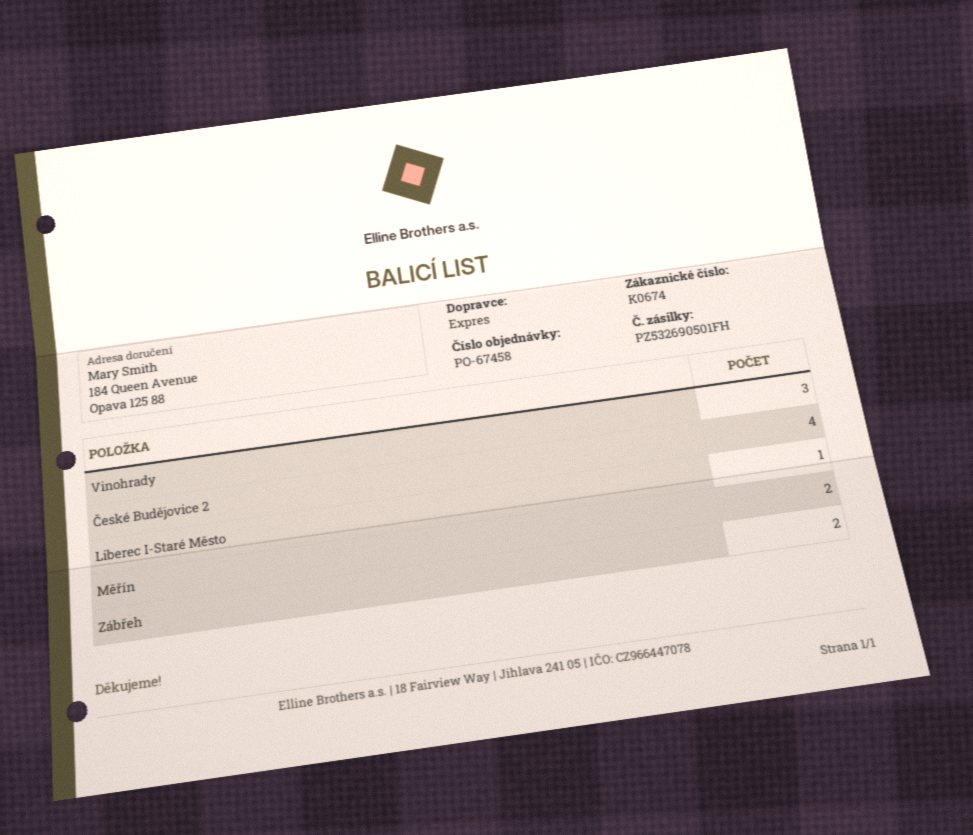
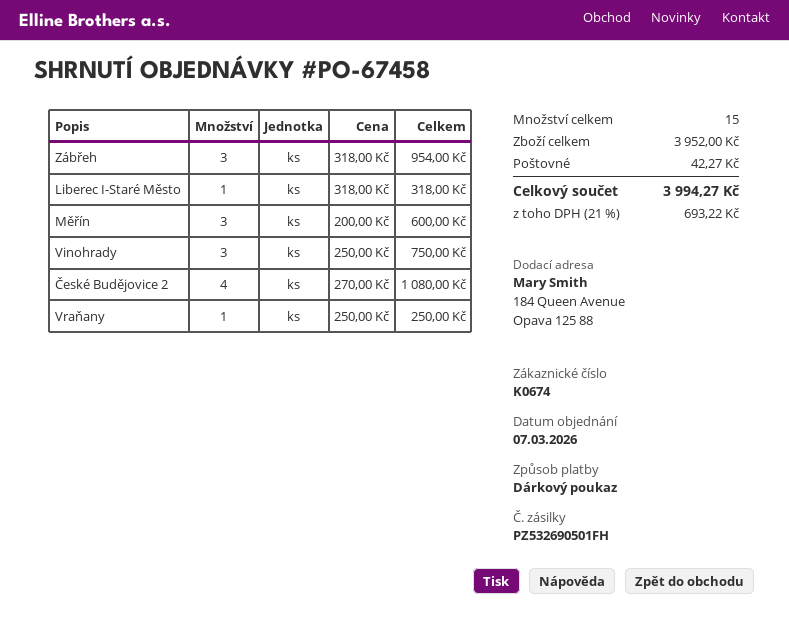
Měřín: 2 -> 3
Zábřeh: 2 -> 3
Vraňany: none -> 1

